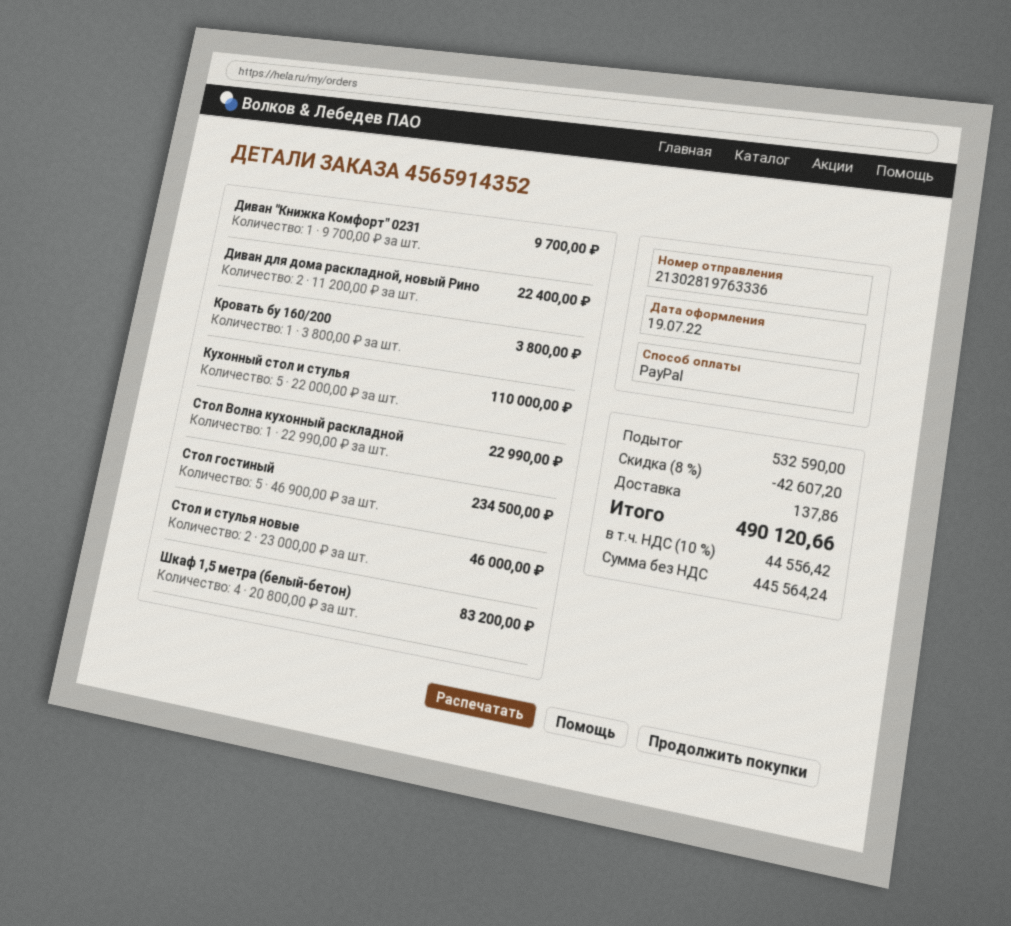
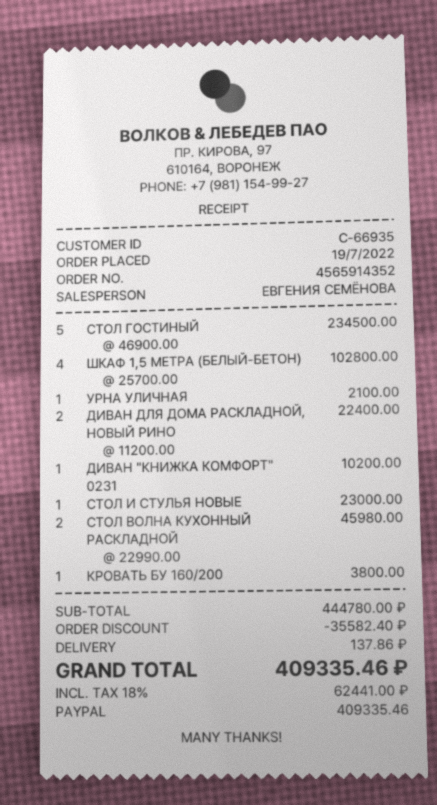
Диван "Книжка Комфорт" 0231: 1 x 9700.00 = 9700.00 -> 1 x 10200.00 = 10200.00
Кухонный стол и стулья: 5 x 22000.00 = 110000.00 -> none
Стол Волна кухонный раскладной: 1 x 22990.00 = 22990.00 -> 2 x 22990.00 = 45980.00
Стол и стулья новые: 2 x 23000.00 = 46000.00 -> 1 x 23000.00 = 23000.00
Шкаф 1,5 метра (белый-бетон): 4 x 20800.00 = 83200.00 -> 4 x 25700.00 = 102800.00
УРНА УЛИЧНАЯ: none -> 1 x 2100.00 = 2100.00
subtotal: 532590.00 -> 444780.00
discount: 42607.20 -> 35582.40
tax: 10% = 44556.42 -> 18% = 62441.00
total: 490120.66 -> 409335.46

